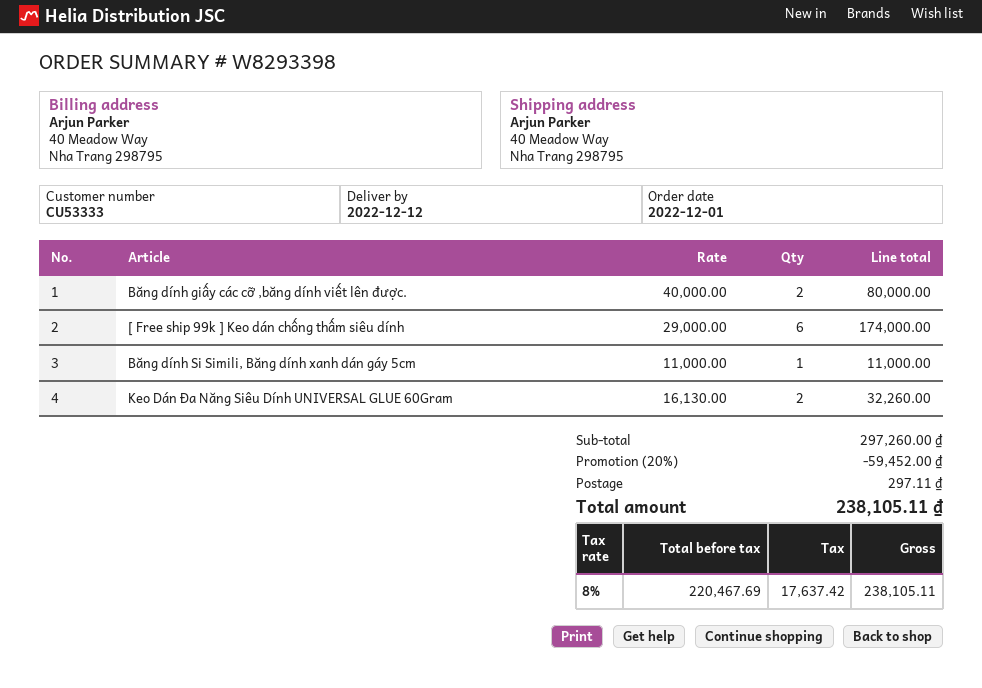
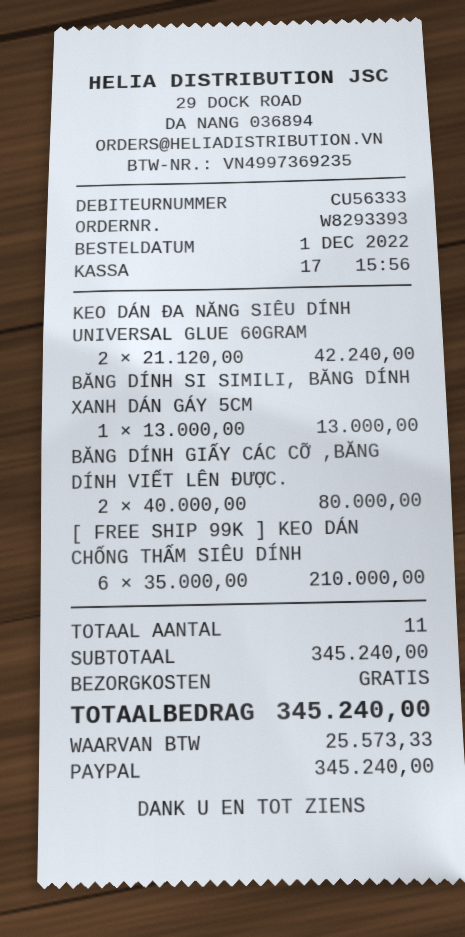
order number: W8293398 -> W8293393
customer number: CU53333 -> CU56333
[ Free ship 99k ] Keo dán chống thấm siêu dính: 6 x 29000.00 = 174000.00 -> 6 x 35000.00 = 210000.00
Băng dính Si Simili, Băng dính xanh dán gáy 5cm: 1 x 11000.00 = 11000.00 -> 1 x 13000.00 = 13000.00
Keo Dán Đa Năng Siêu Dính UNIVERSAL GLUE 60Gram: 2 x 16130.00 = 32260.00 -> 2 x 21120.00 = 42240.00
subtotal: 297260.00 -> 345240.00
discount: 20% = 59452.00 -> none
shipping: 297.11 -> 0.00
tax: 17637.42 -> 25573.33
total: 238105.11 -> 345240.00

